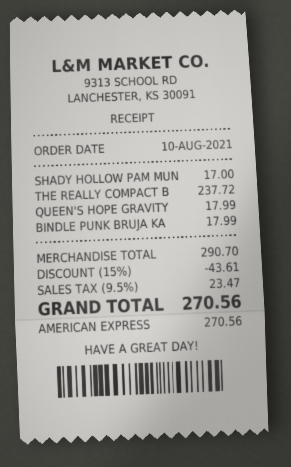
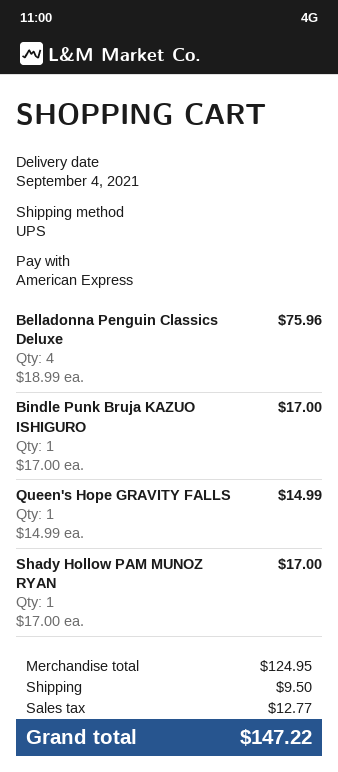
THE REALLY COMPACT B: 1 x 237.72 = 237.72 -> none
QUEEN'S HOPE GRAVITY: 1 x 17.99 = 17.99 -> 1 x 14.99 = 14.99
BINDLE PUNK BRUJA KA: 1 x 17.99 = 17.99 -> 1 x 17.00 = 17.00
Belladonna Penguin Classics Deluxe: none -> 4 x 18.99 = 75.96
subtotal: 290.70 -> 124.95
discount: 15% = 43.61 -> none
shipping: none -> 9.50
tax: 23.47 -> 12.77
total: 270.56 -> 147.22

